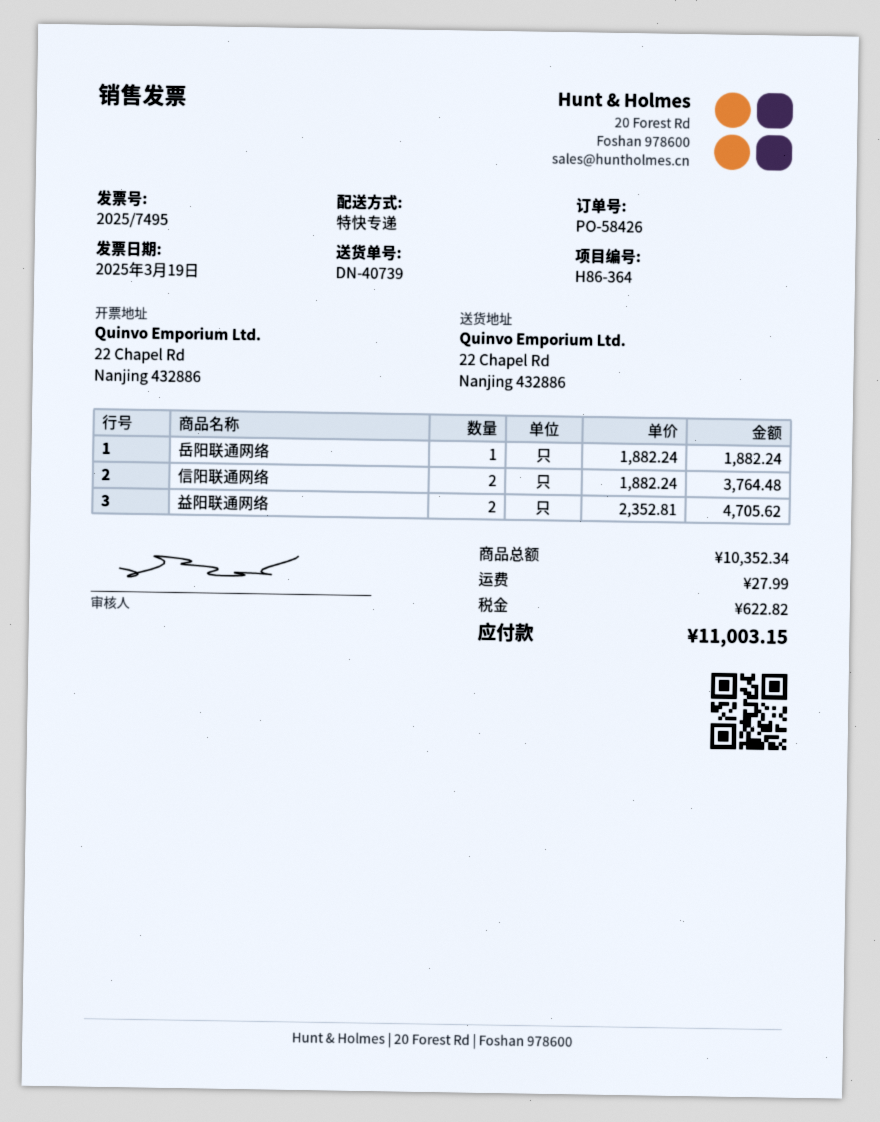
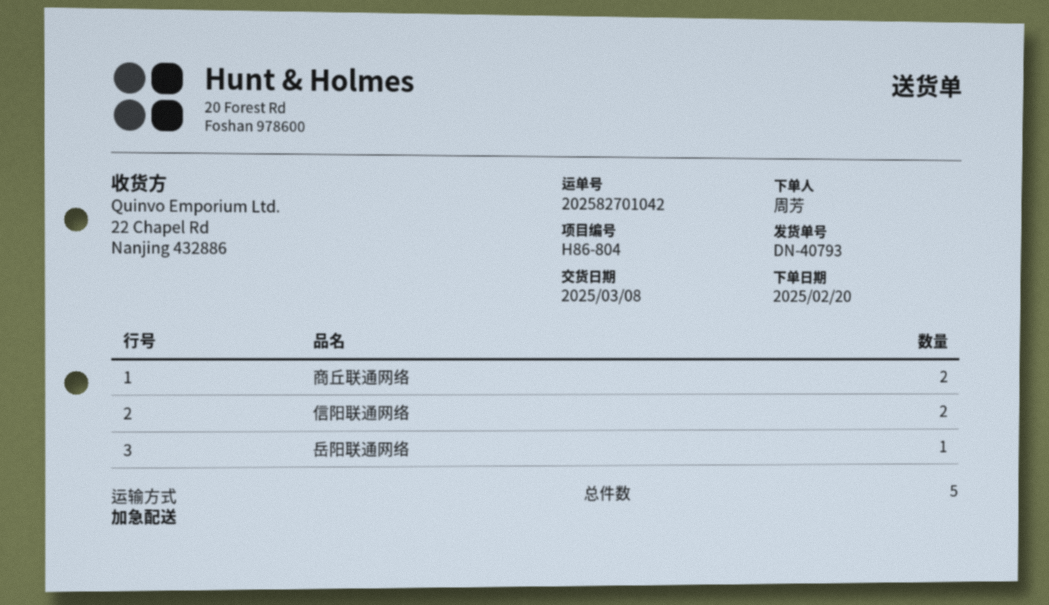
delivery note number: DN-40739 -> DN-40793
reference: H86-364 -> H86-804
益阳联通网络: 2 -> none
商丘联通网络: none -> 2

